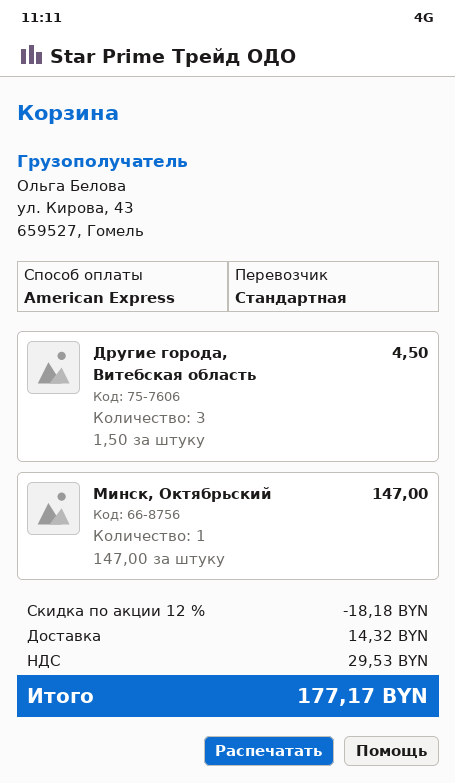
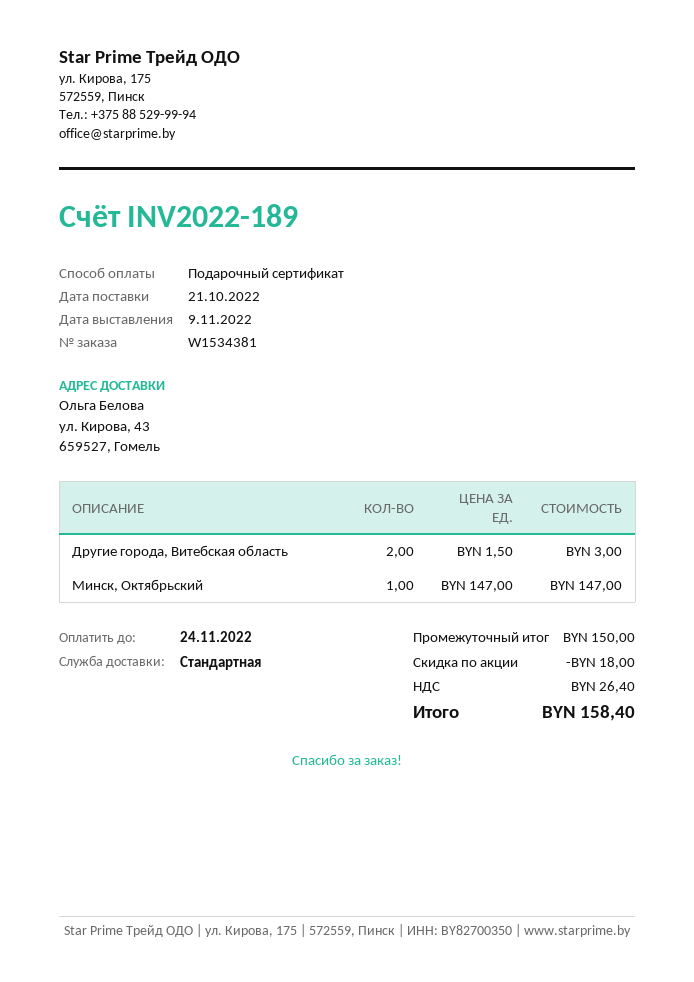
payment method: American Express -> gift card
Другие города, Витебская область: 3 x 1.50 = 4.50 -> 2 x 1.50 = 3.00
discount: 18.18 -> 18.00
shipping: 14.32 -> none
tax: 29.53 -> 26.40
total: 177.17 -> 158.40

